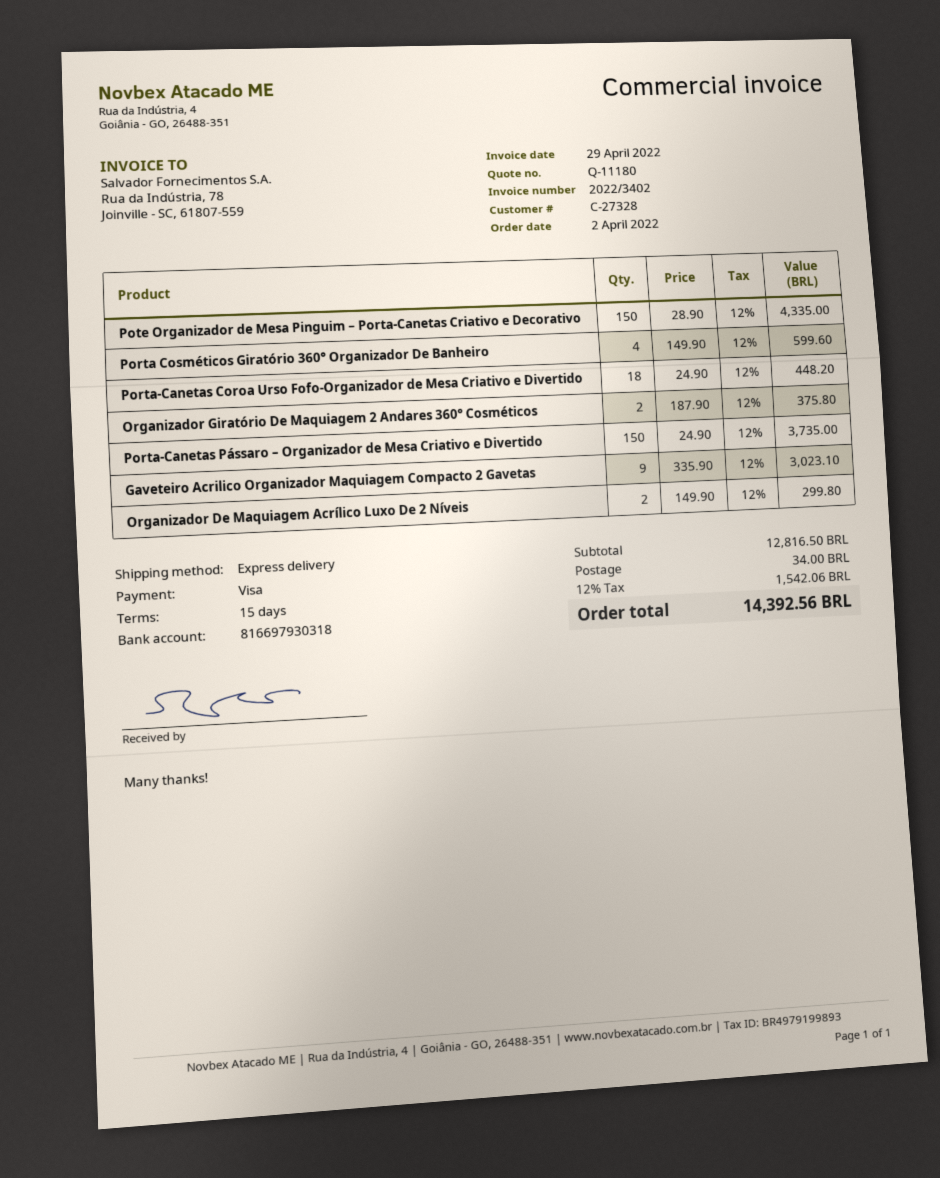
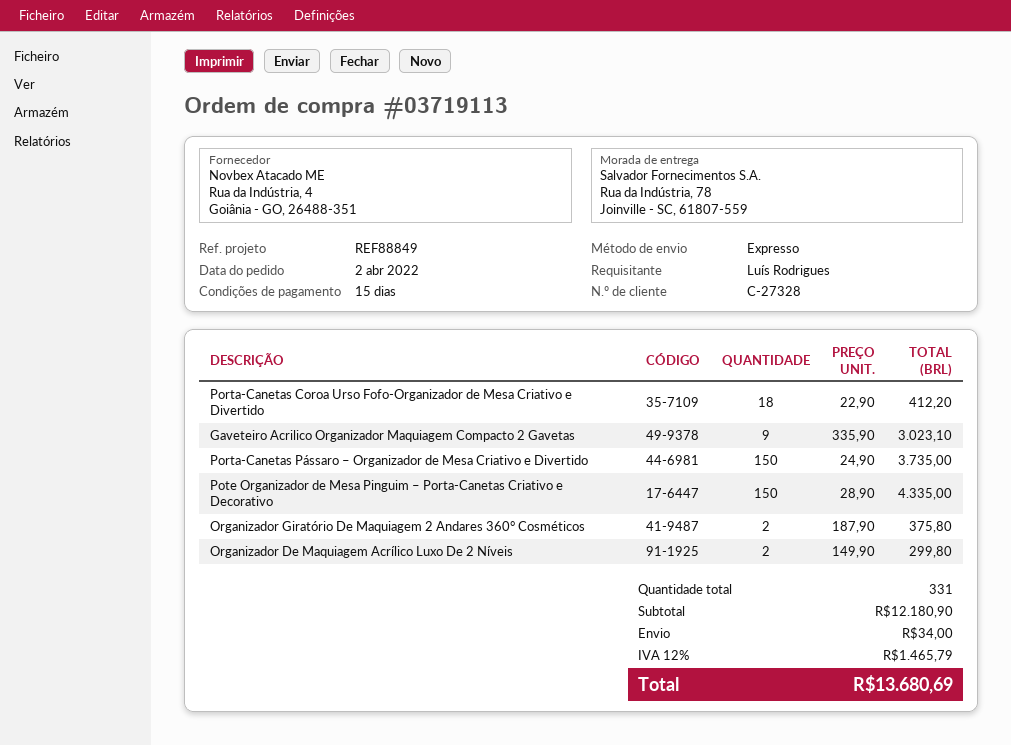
Porta Cosméticos Giratório 360° Organizador De Banheiro: 4 x 149.90 = 599.60 -> none
Porta-Canetas Coroa Urso Fofo-Organizador de Mesa Criativo e Divertido: 18 x 24.90 = 448.20 -> 18 x 22.90 = 412.20
subtotal: 12816.50 -> 12180.90
tax: 12% = 1542.06 -> 12% = 1465.79
total: 14392.56 -> 13680.69

